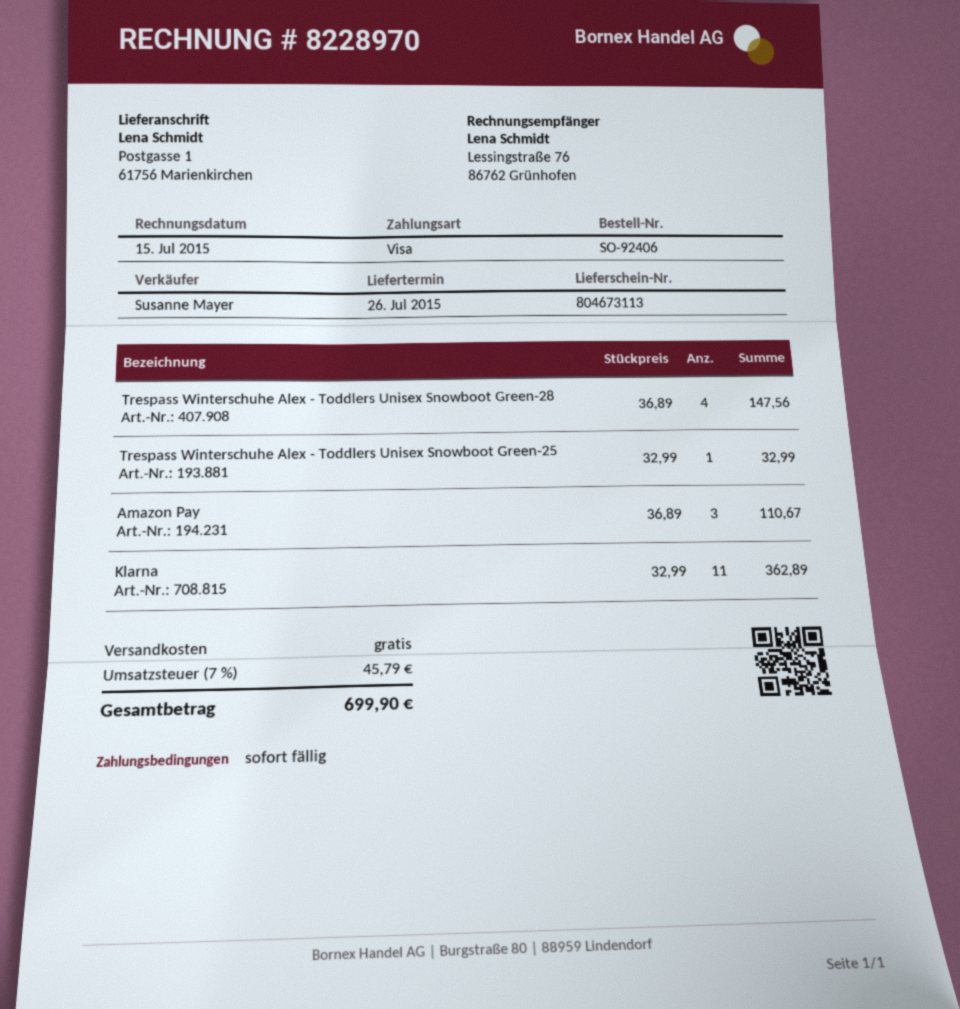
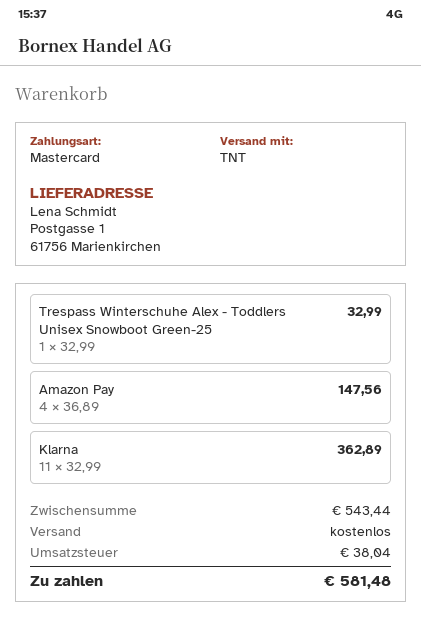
payment method: Visa -> Mastercard
Trespass Winterschuhe Alex - Toddlers Unisex Snowboot Green-28: 4 x 36.89 = 147.56 -> none
Amazon Pay: 3 x 36.89 = 110.67 -> 4 x 36.89 = 147.56
tax: 45.79 -> 38.04
total: 699.90 -> 581.48

